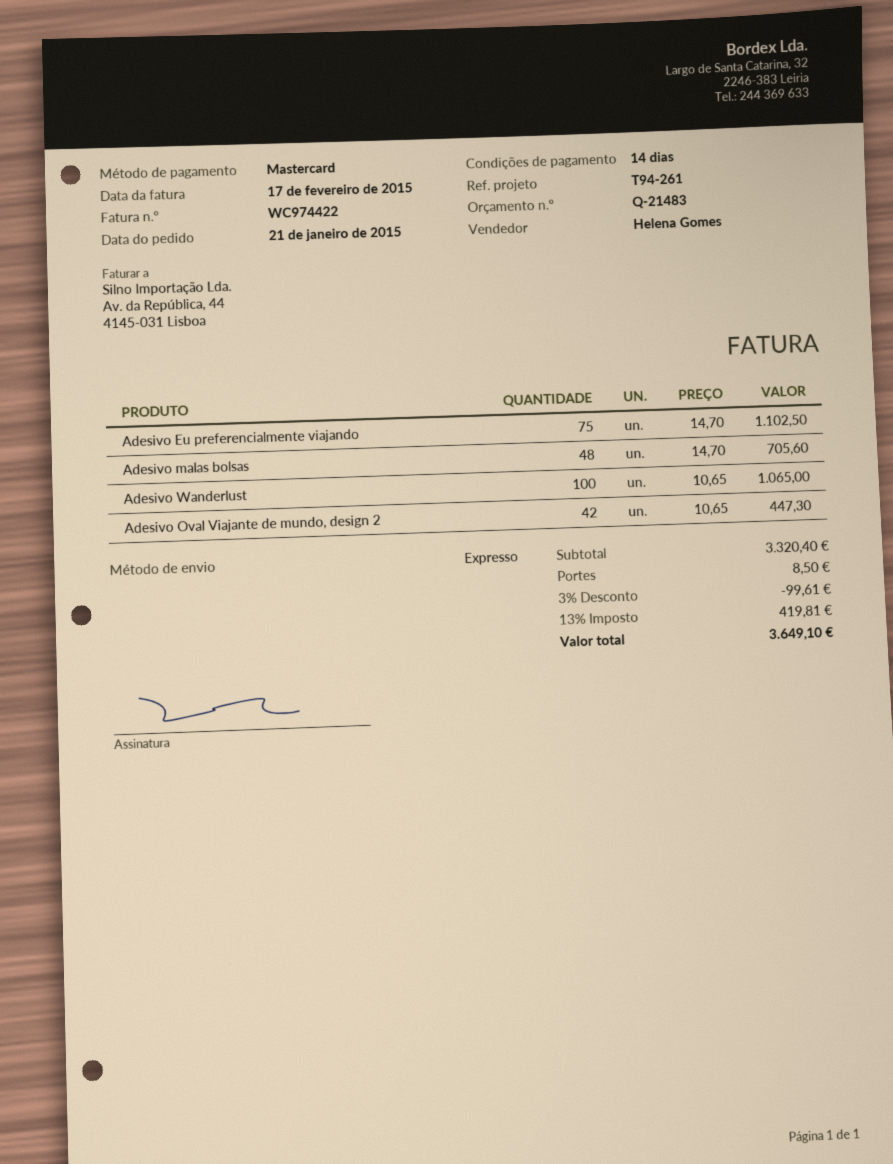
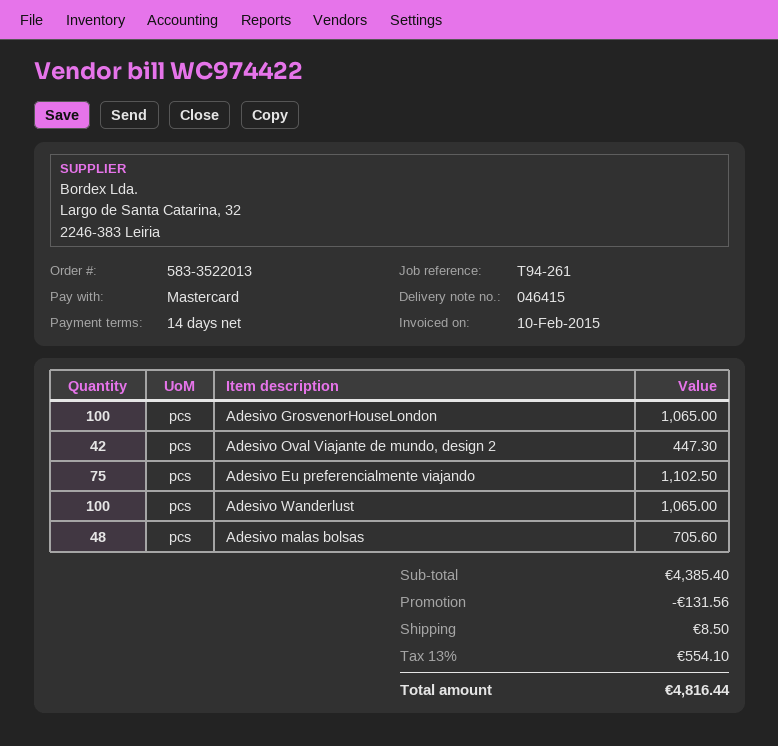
invoice date: 2015-02-17 -> 2015-02-10
Adesivo GrosvenorHouseLondon: none -> 100 for 1065.00
subtotal: 3320.40 -> 4385.40
discount: 99.61 -> 131.56
tax: 13% = 419.81 -> 13% = 554.10
total: 3649.10 -> 4816.44

